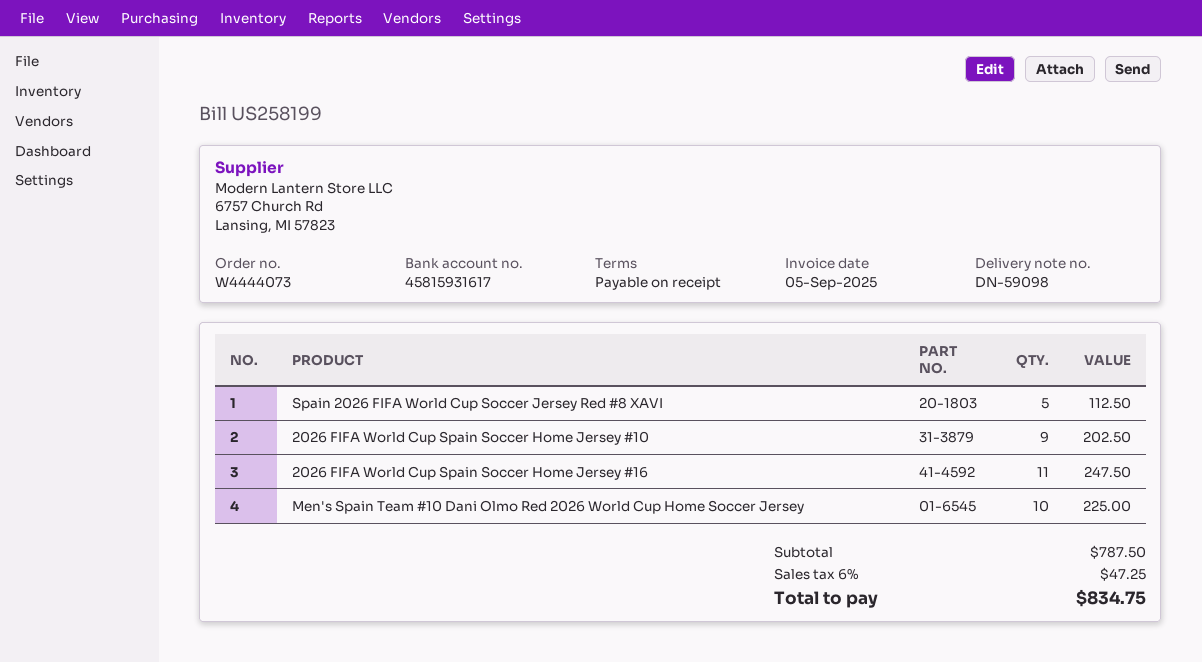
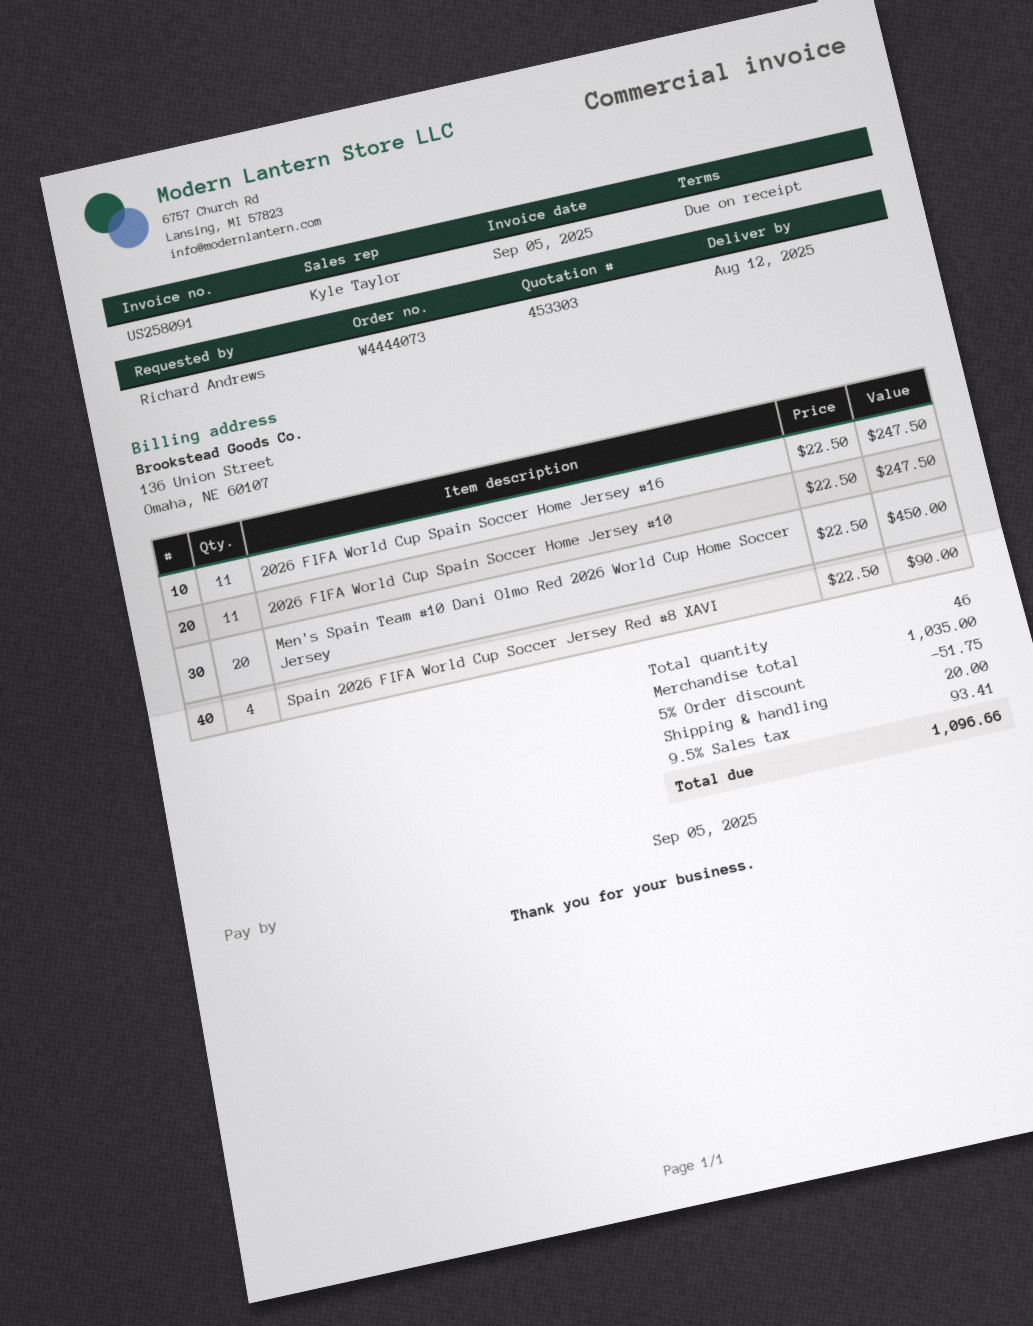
invoice number: US258199 -> US258091
Spain 2026 FIFA World Cup Soccer Jersey Red #8 XAVI: 5 for 112.50 -> 4 for 90.00
2026 FIFA World Cup Spain Soccer Home Jersey #10: 9 for 202.50 -> 11 for 247.50
Men's Spain Team #10 Dani Olmo Red 2026 World Cup Home Soccer Jersey: 10 for 225.00 -> 20 for 450.00
subtotal: 787.50 -> 1035.00
discount: none -> 5% = 51.75
shipping: none -> 20.00
tax: 6% = 47.25 -> 9.5% = 93.41
total: 834.75 -> 1096.66

